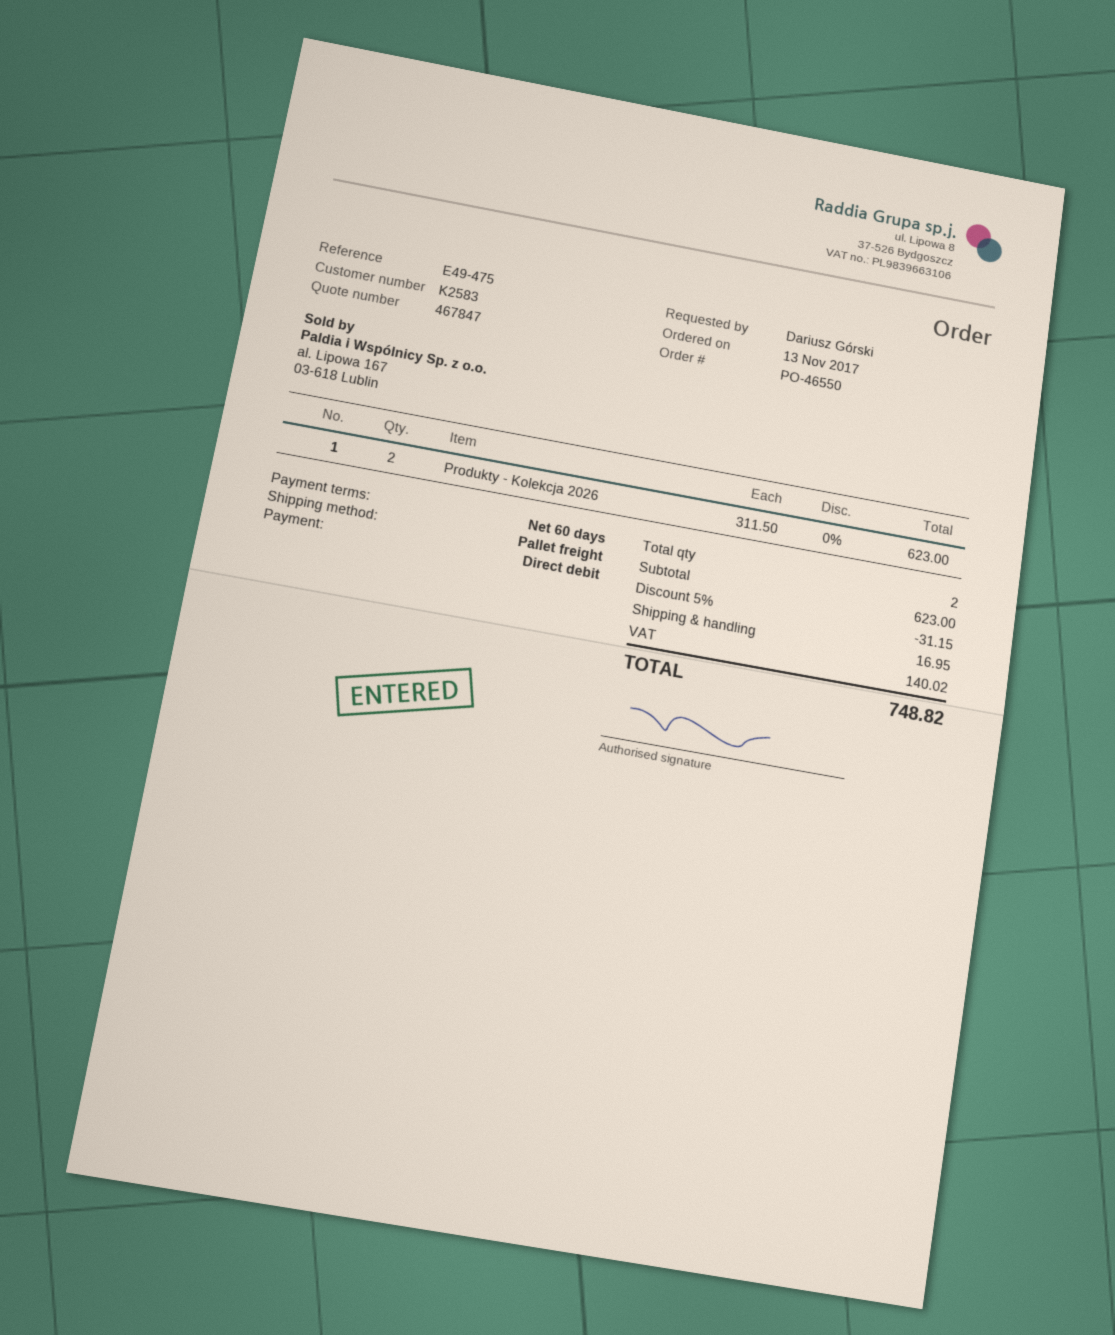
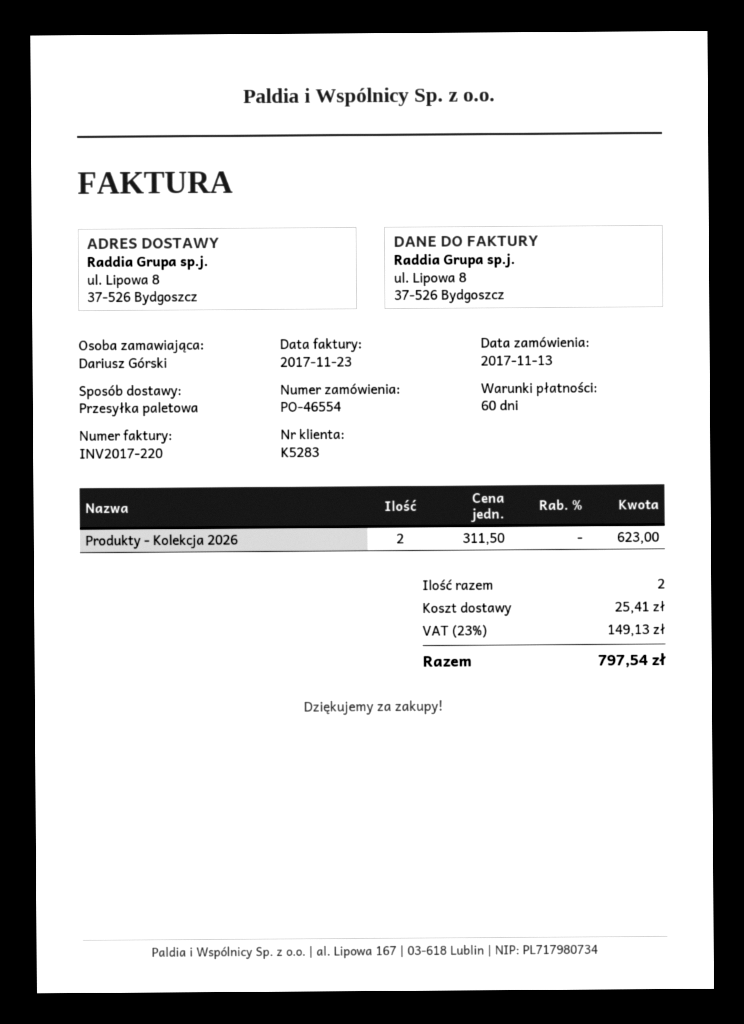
order number: PO-46550 -> PO-46554
customer number: K2583 -> K5283
discount: 5% = 31.15 -> none
shipping: 16.95 -> 25.41
tax: 140.02 -> 149.13
total: 748.82 -> 797.54

